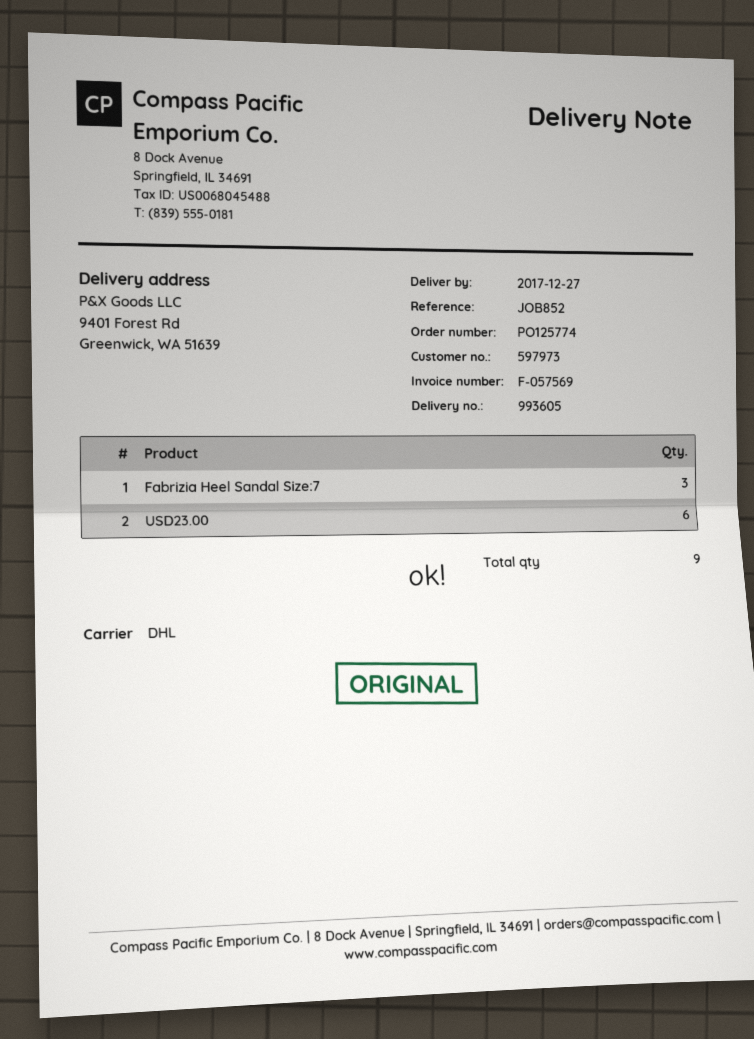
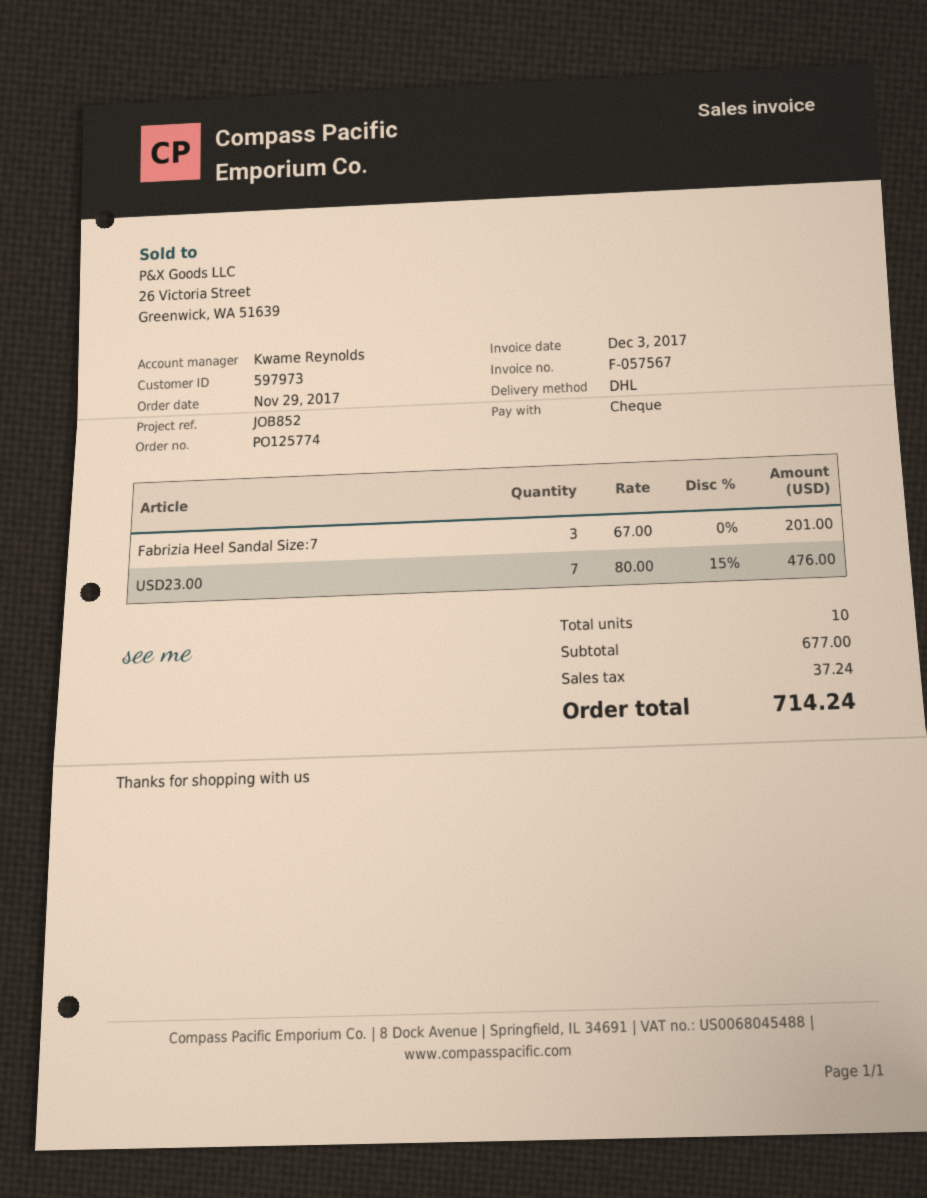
invoice number: F-057569 -> F-057567
USD23.00: 6 -> 7
total quantity: 9 -> 10

